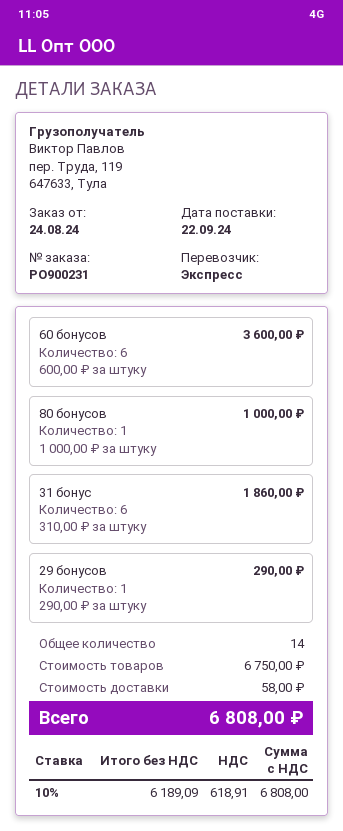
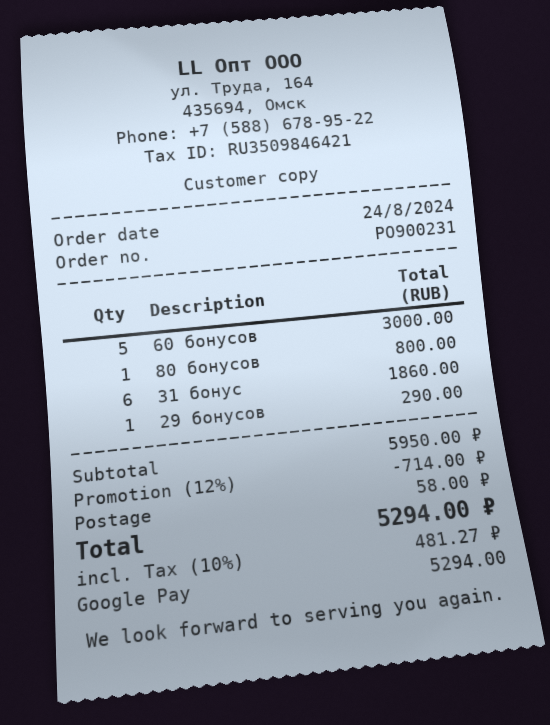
60 бонусов: 6 for 3600.00 -> 5 for 3000.00
80 бонусов: 1 for 1000.00 -> 1 for 800.00
subtotal: 6750.00 -> 5950.00
discount: none -> 12% = 714.00
tax: 10% = 618.91 -> 10% = 481.27
total: 6808.00 -> 5294.00

